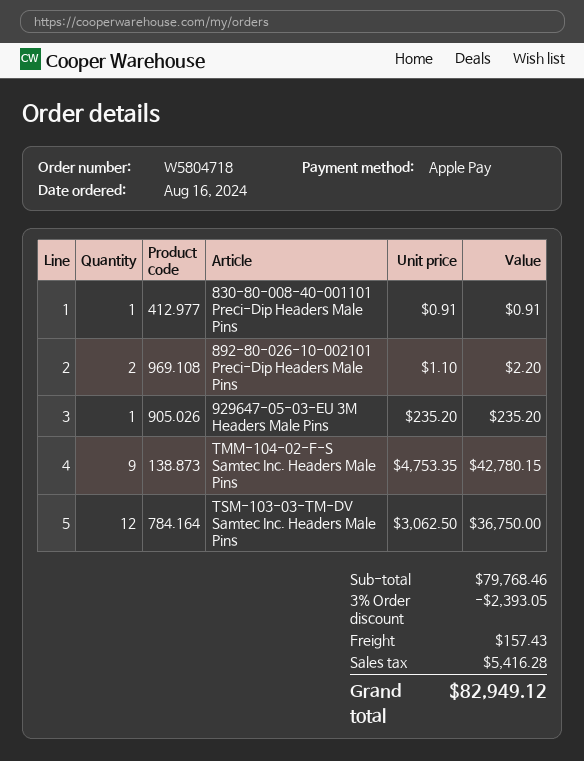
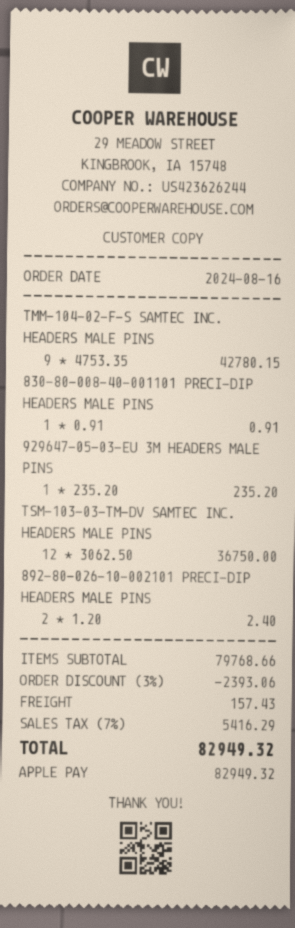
892-80-026-10-002101 Preci-Dip Headers Male Pins: 2 x 1.10 = 2.20 -> 2 x 1.20 = 2.40
subtotal: 79768.46 -> 79768.66
discount: 3% = 2393.05 -> 3% = 2393.06
tax: 5416.28 -> 5416.29
total: 82949.12 -> 82949.32

